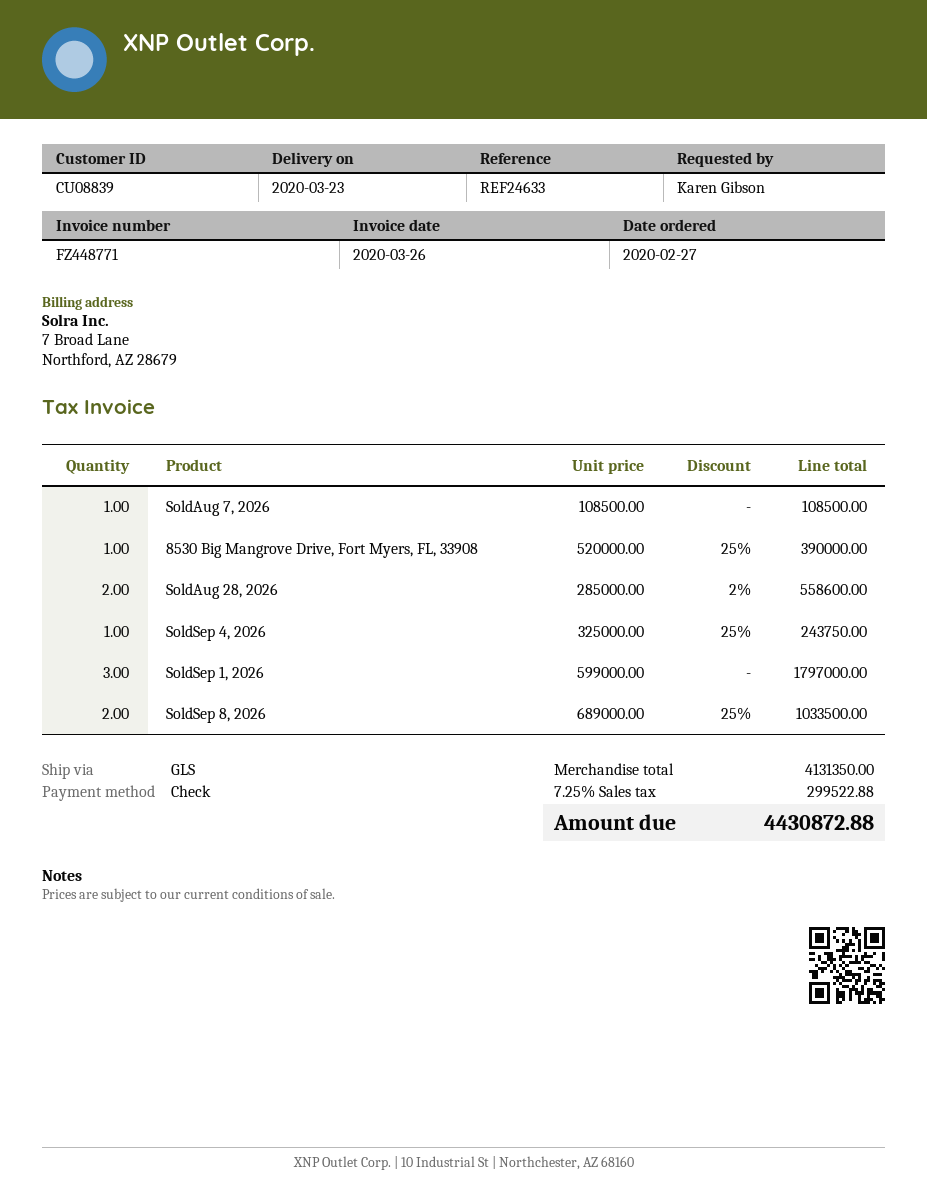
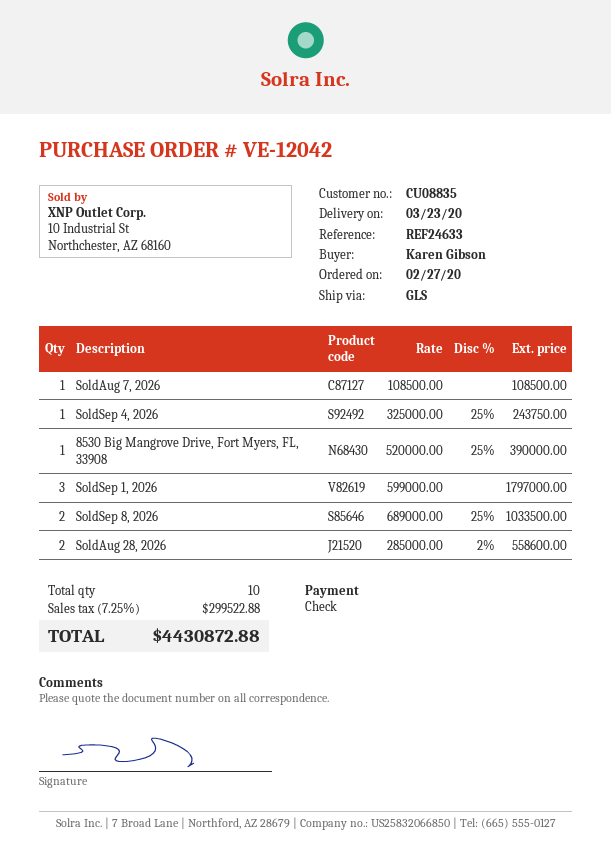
customer number: CU08839 -> CU08835

